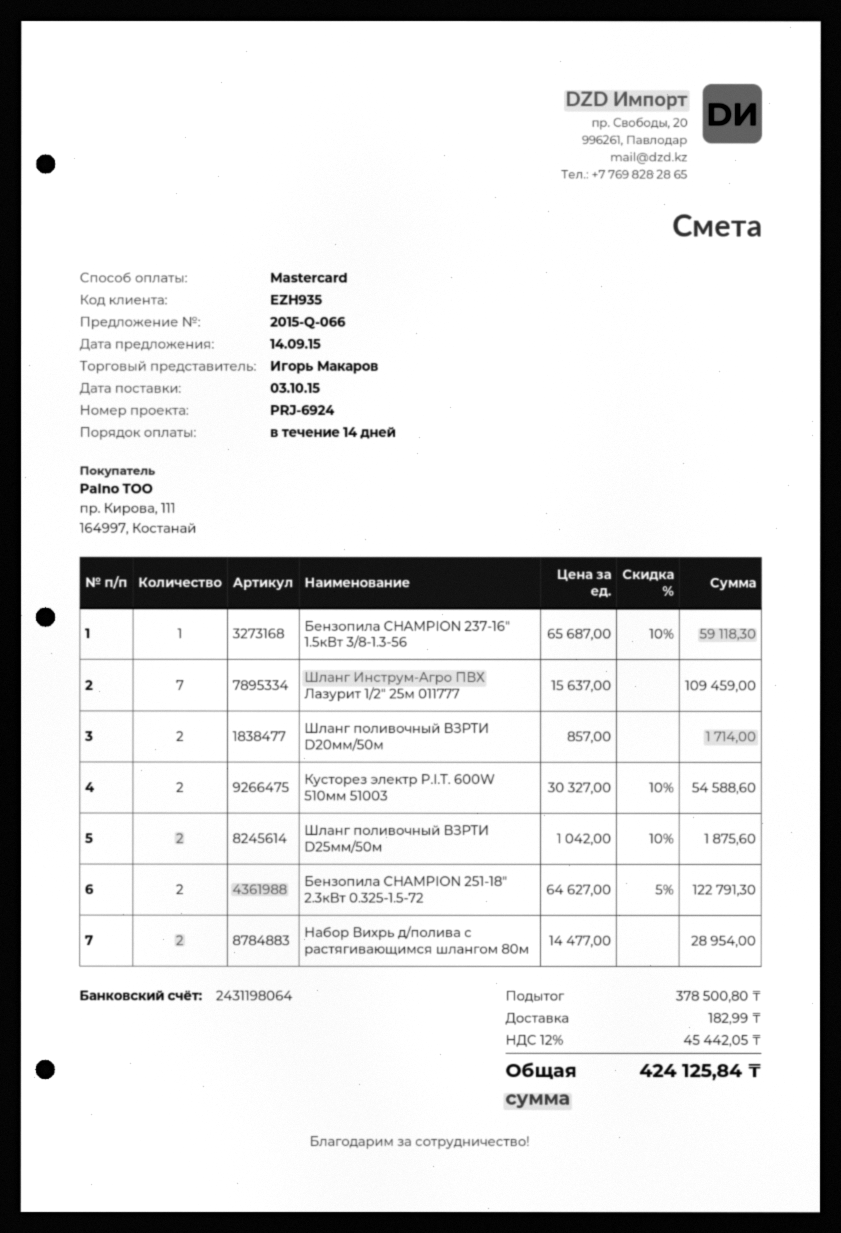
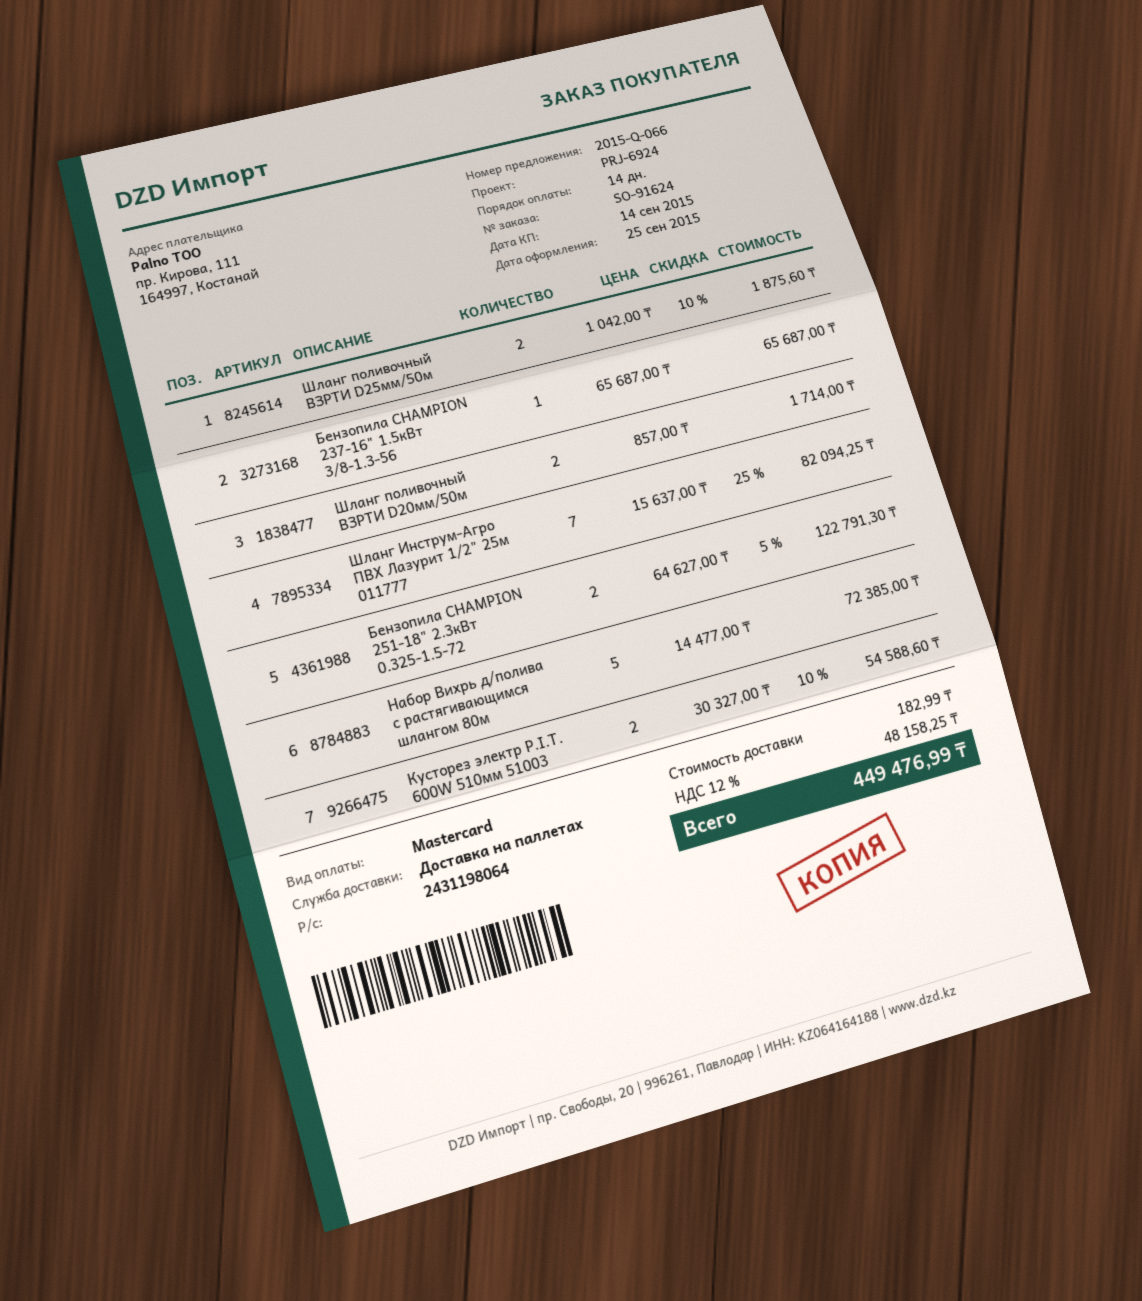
Бензопила CHAMPION 237-16" 1.5кВт 3/8-1.3-56: 1 x 65687.00 - 10% = 59118.30 -> 1 x 65687.00 = 65687.00
Шланг Инструм-Агро ПВХ Лазурит 1/2" 25м 011777: 7 x 15637.00 = 109459.00 -> 7 x 15637.00 - 25% = 82094.25
Набор Вихрь д/полива с растягивающимся шлангом 80м: 2 x 14477.00 = 28954.00 -> 5 x 14477.00 = 72385.00
tax: 12% = 45442.05 -> 12% = 48158.25
total: 424125.84 -> 449476.99

